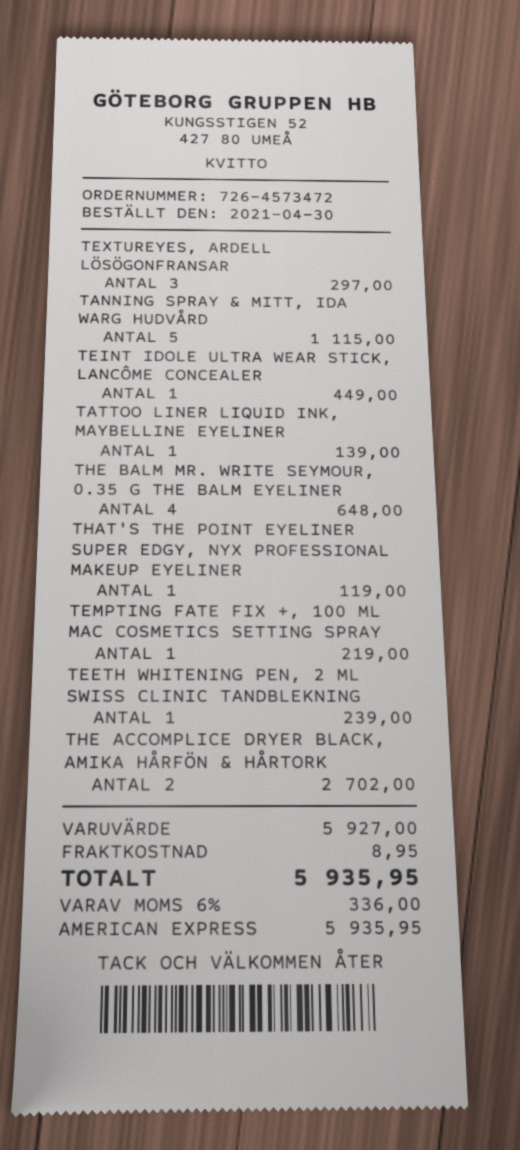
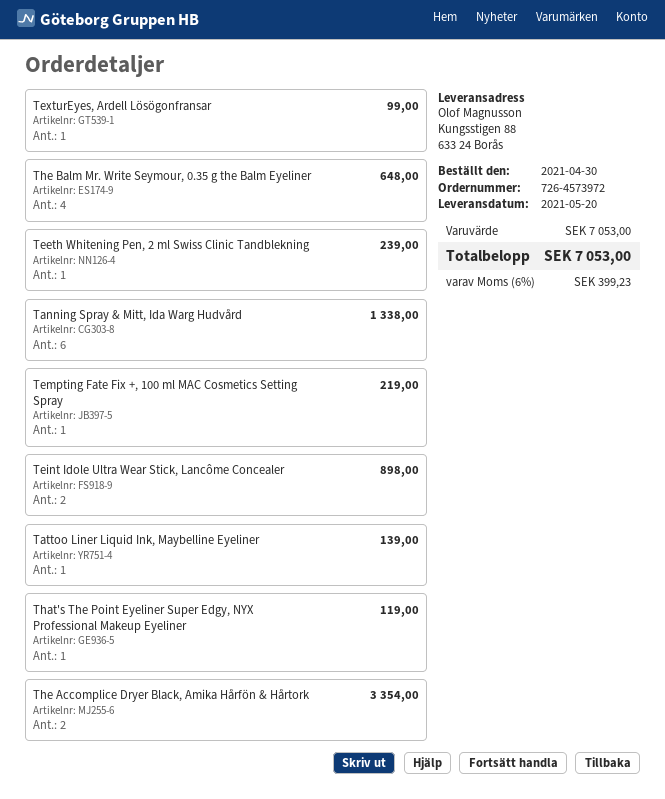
order number: 726-4573472 -> 726-4573972
TEXTUREYES, ARDELL LÖSÖGONFRANSAR: 3 for 297.00 -> 1 for 99.00
TANNING SPRAY & MITT, IDA WARG HUDVÅRD: 5 for 1115.00 -> 6 for 1338.00
TEINT IDOLE ULTRA WEAR STICK, LANCÔME CONCEALER: 1 for 449.00 -> 2 for 898.00
THE ACCOMPLICE DRYER BLACK, AMIKA HÅRFÖN & HÅRTORK: 2 for 2702.00 -> 2 for 3354.00
subtotal: 5927.00 -> 7053.00
shipping: 8.95 -> none
tax: 6% = 336.00 -> 6% = 399.23
total: 5935.95 -> 7053.00

